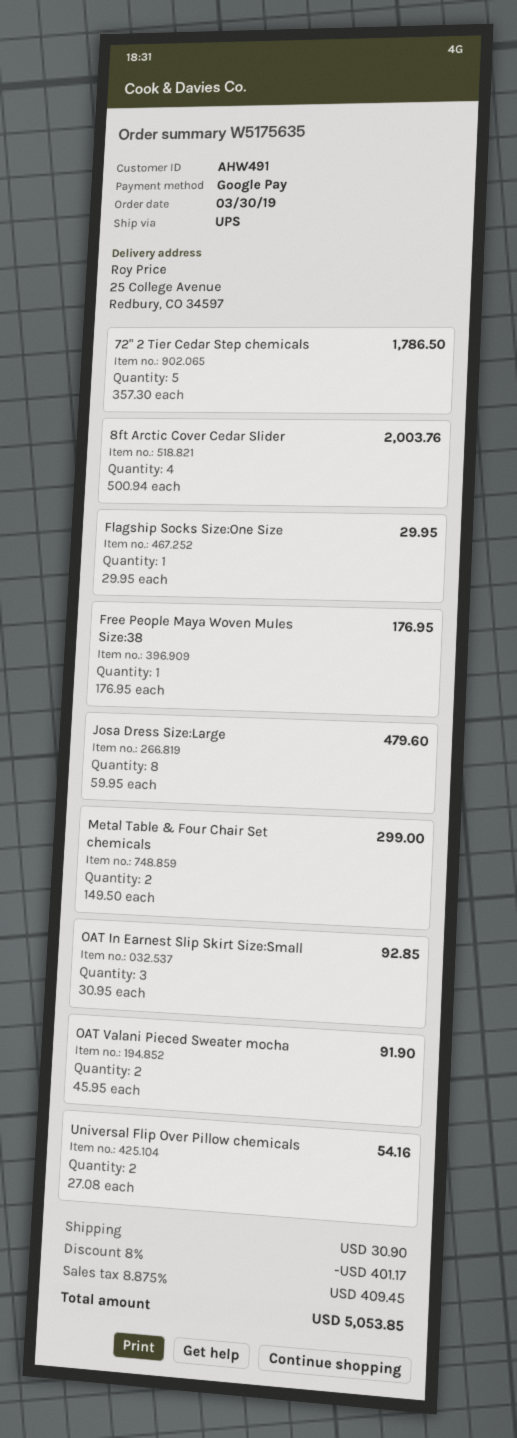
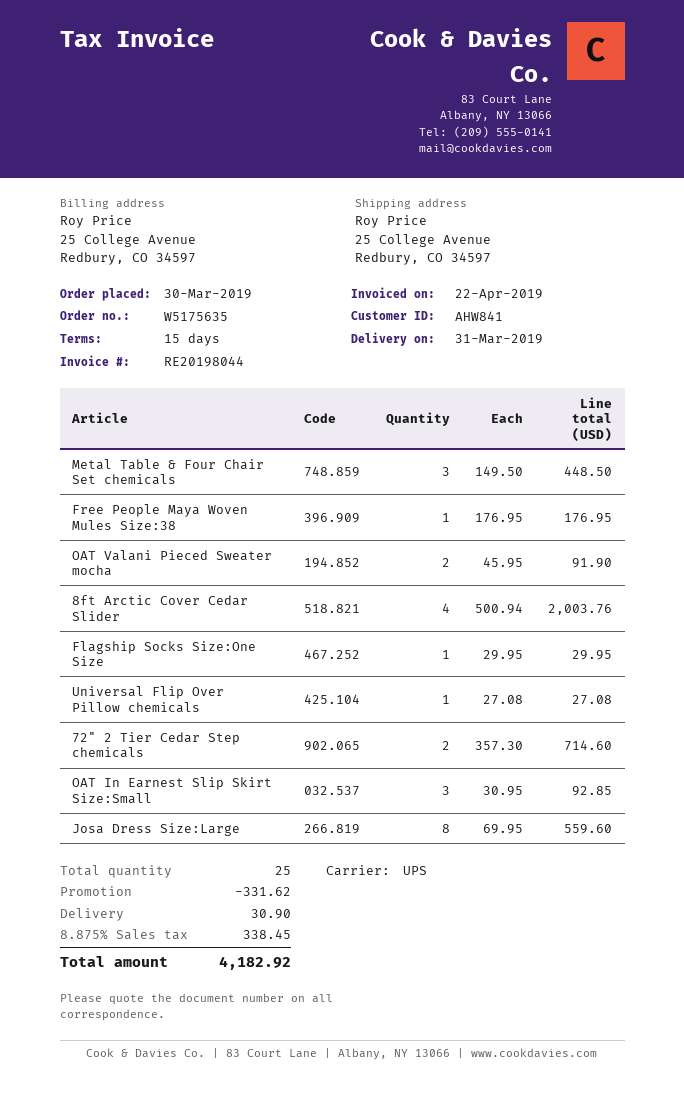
customer number: AHW491 -> AHW841
72" 2 Tier Cedar Step chemicals: 5 x 357.30 = 1786.50 -> 2 x 357.30 = 714.60
Josa Dress Size:Large: 8 x 59.95 = 479.60 -> 8 x 69.95 = 559.60
Metal Table & Four Chair Set chemicals: 2 x 149.50 = 299.00 -> 3 x 149.50 = 448.50
Universal Flip Over Pillow chemicals: 2 x 27.08 = 54.16 -> 1 x 27.08 = 27.08
discount: 401.17 -> 331.62
tax: 8.875% = 409.45 -> 8.875% = 338.45
total: 5053.85 -> 4182.92

